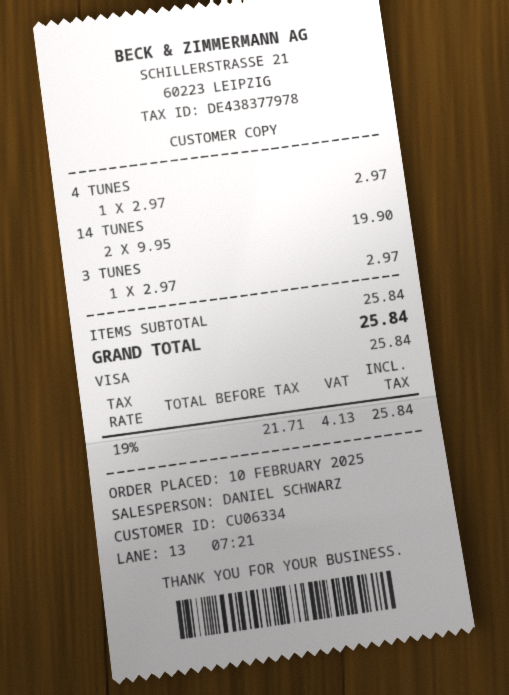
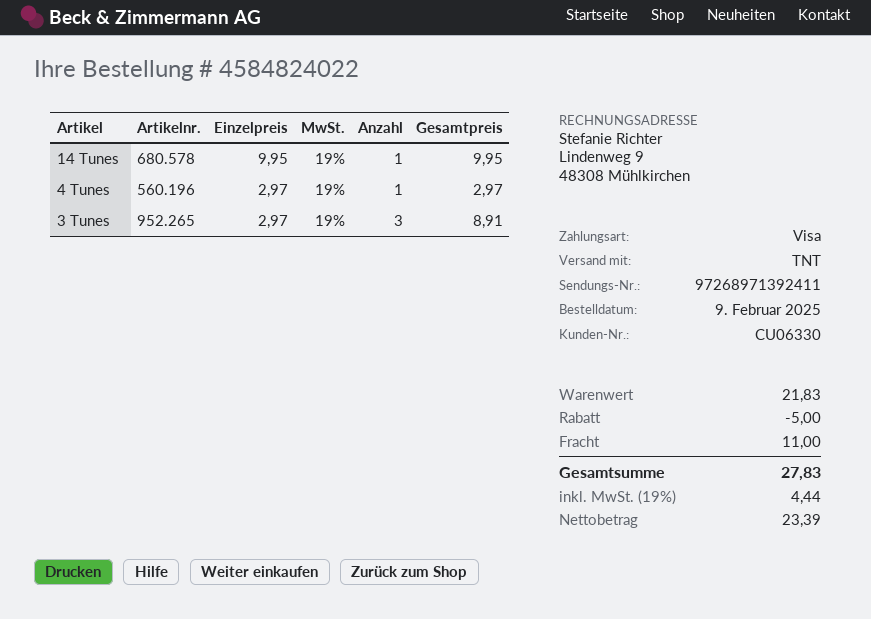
order date: 2025-02-10 -> 2025-02-09
customer number: CU06334 -> CU06330
14 TUNES: 2 x 9.95 = 19.90 -> 1 x 9.95 = 9.95
3 TUNES: 1 x 2.97 = 2.97 -> 3 x 2.97 = 8.91
subtotal: 25.84 -> 21.83
discount: none -> 5.00
shipping: none -> 11.00
net: 21.71 -> 23.39
tax: 19% = 4.13 -> 19% = 4.44
total: 25.84 -> 27.83

